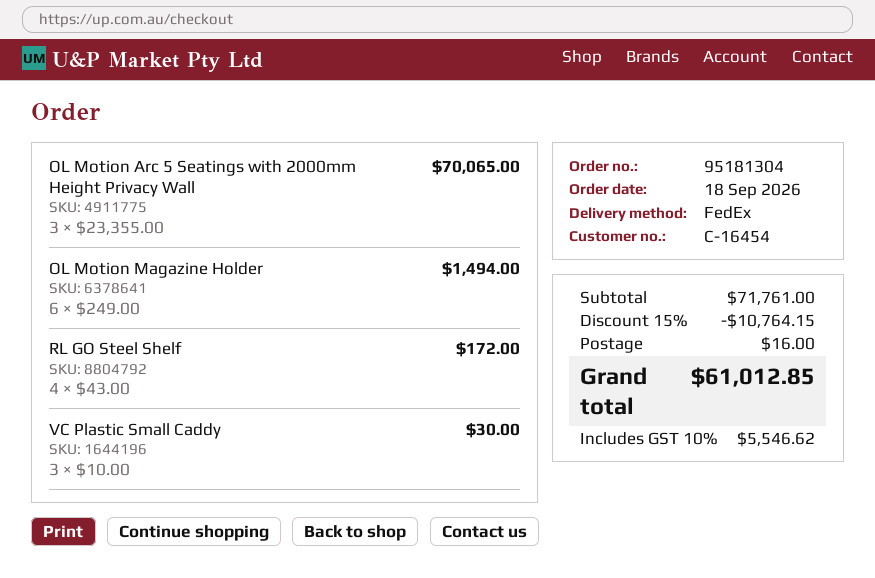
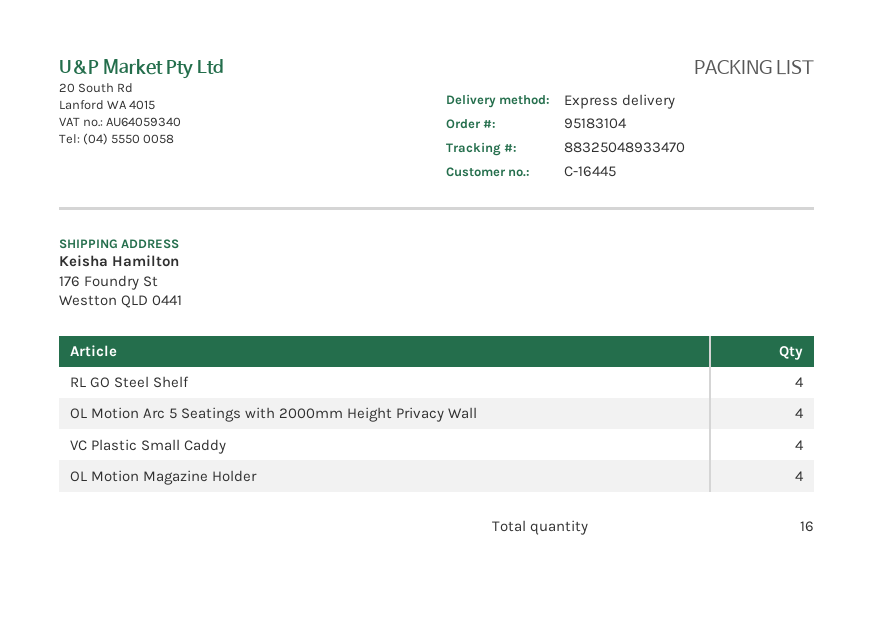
order number: 95181304 -> 95183104
customer number: C-16454 -> C-16445
shipping method: FedEx -> express
OL Motion Arc 5 Seatings with 2000mm Height Privacy Wall: 3 -> 4
OL Motion Magazine Holder: 6 -> 4
VC Plastic Small Caddy: 3 -> 4

